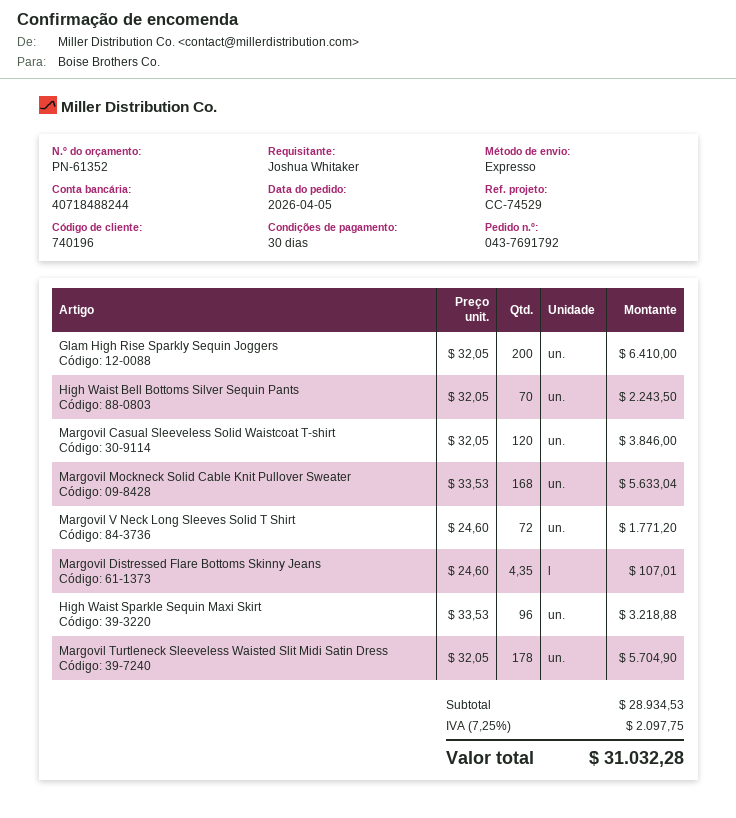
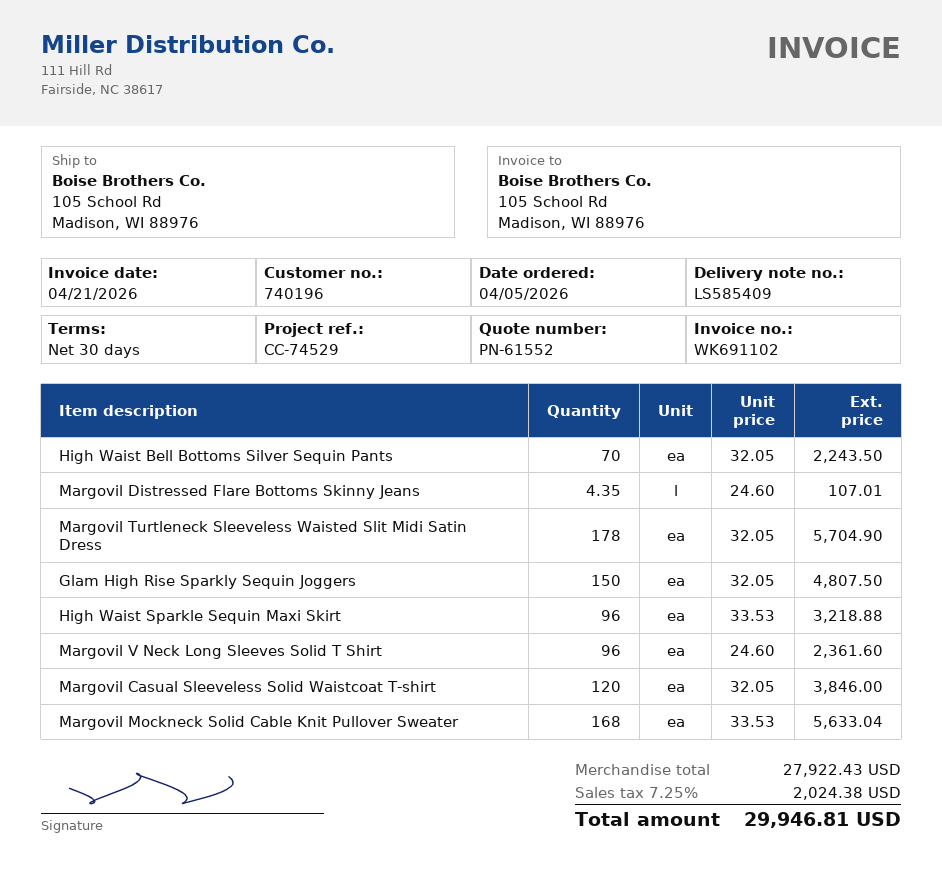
quote number: PN-61352 -> PN-61552
Glam High Rise Sparkly Sequin Joggers: 200 x 32.05 = 6410.00 -> 150 x 32.05 = 4807.50
Margovil V Neck Long Sleeves Solid T Shirt: 72 x 24.60 = 1771.20 -> 96 x 24.60 = 2361.60
subtotal: 28934.53 -> 27922.43
tax: 7.25% = 2097.75 -> 7.25% = 2024.38
total: 31032.28 -> 29946.81

